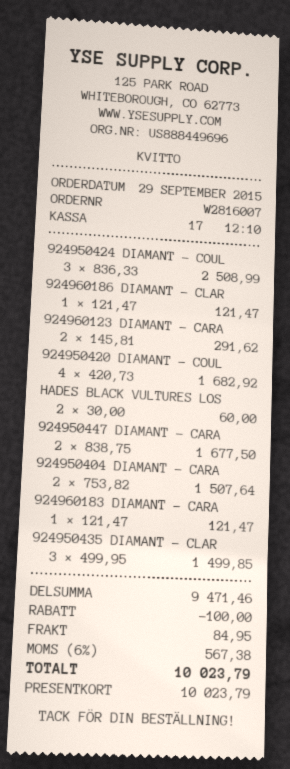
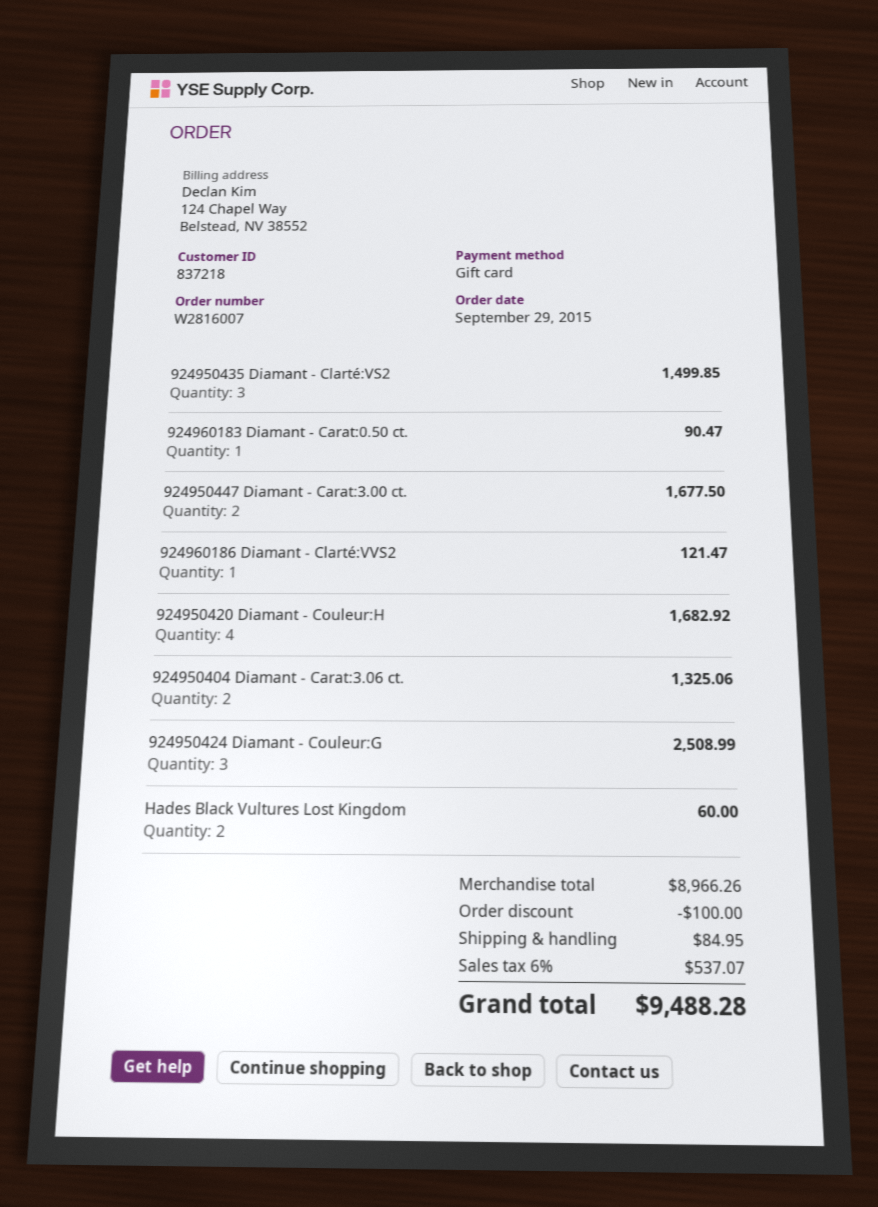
924960123 DIAMANT - CARA: 2 for 291.62 -> none
924950404 DIAMANT - CARA: 2 for 1507.64 -> 2 for 1325.06
924960183 DIAMANT - CARA: 1 for 121.47 -> 1 for 90.47
subtotal: 9471.46 -> 8966.26
tax: 6% = 567.38 -> 6% = 537.07
total: 10023.79 -> 9488.28

